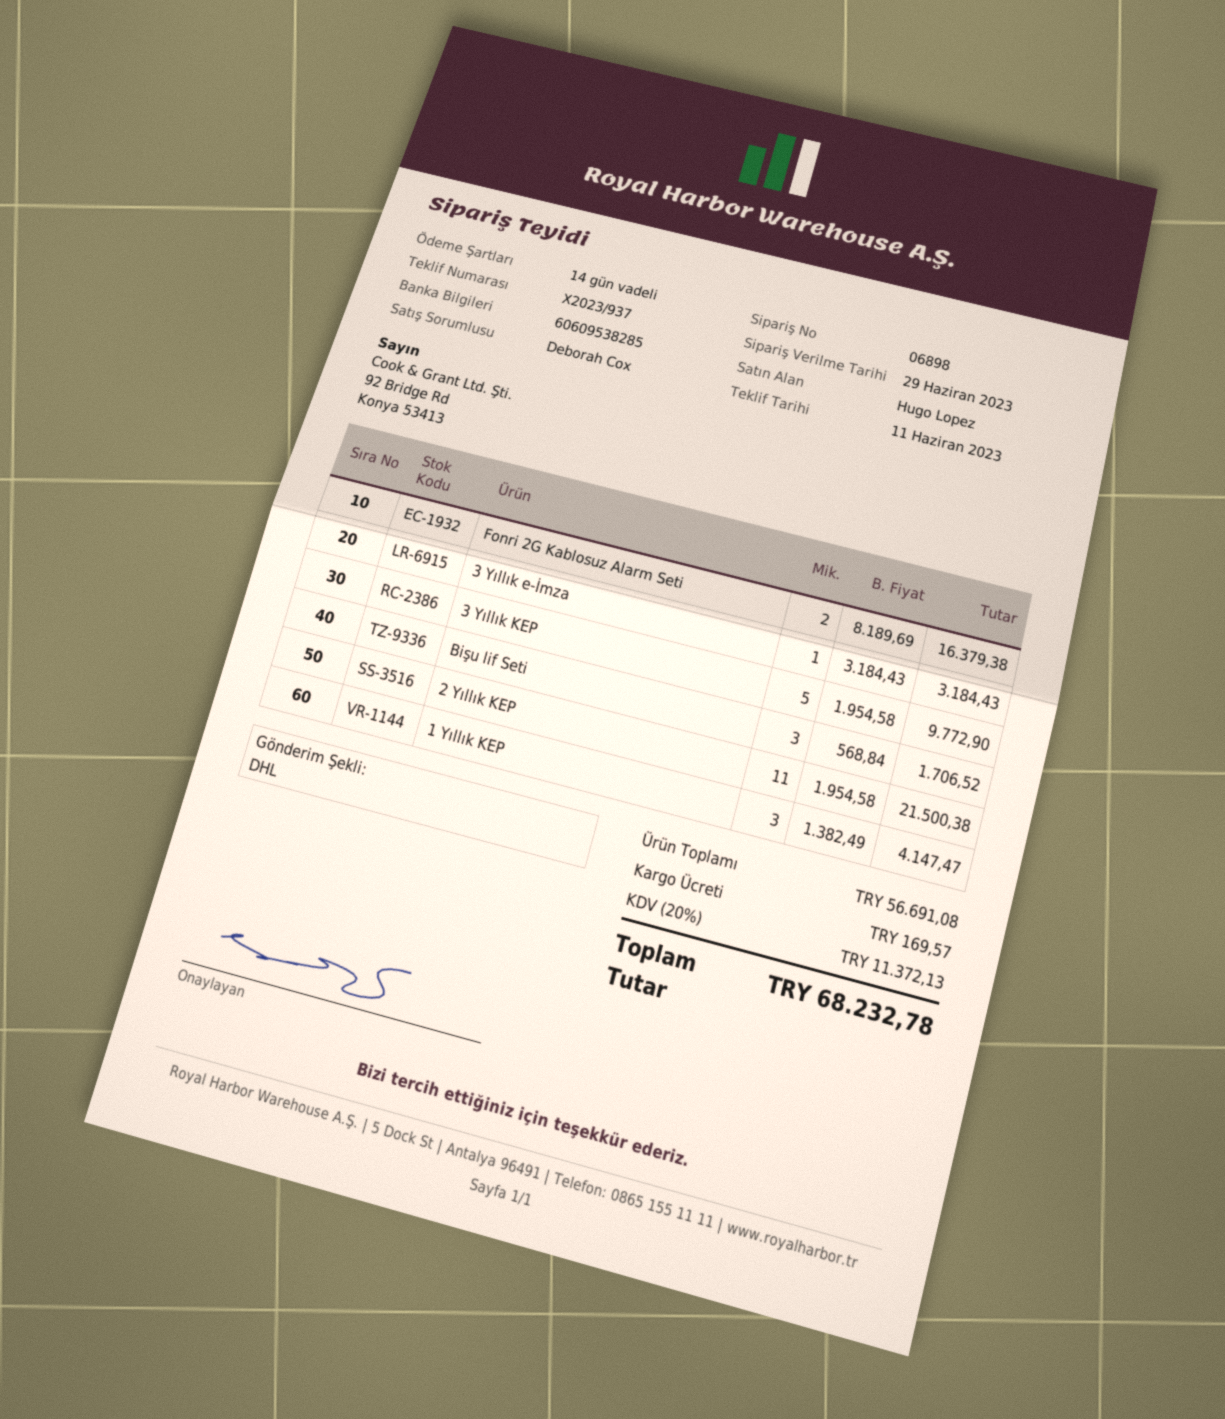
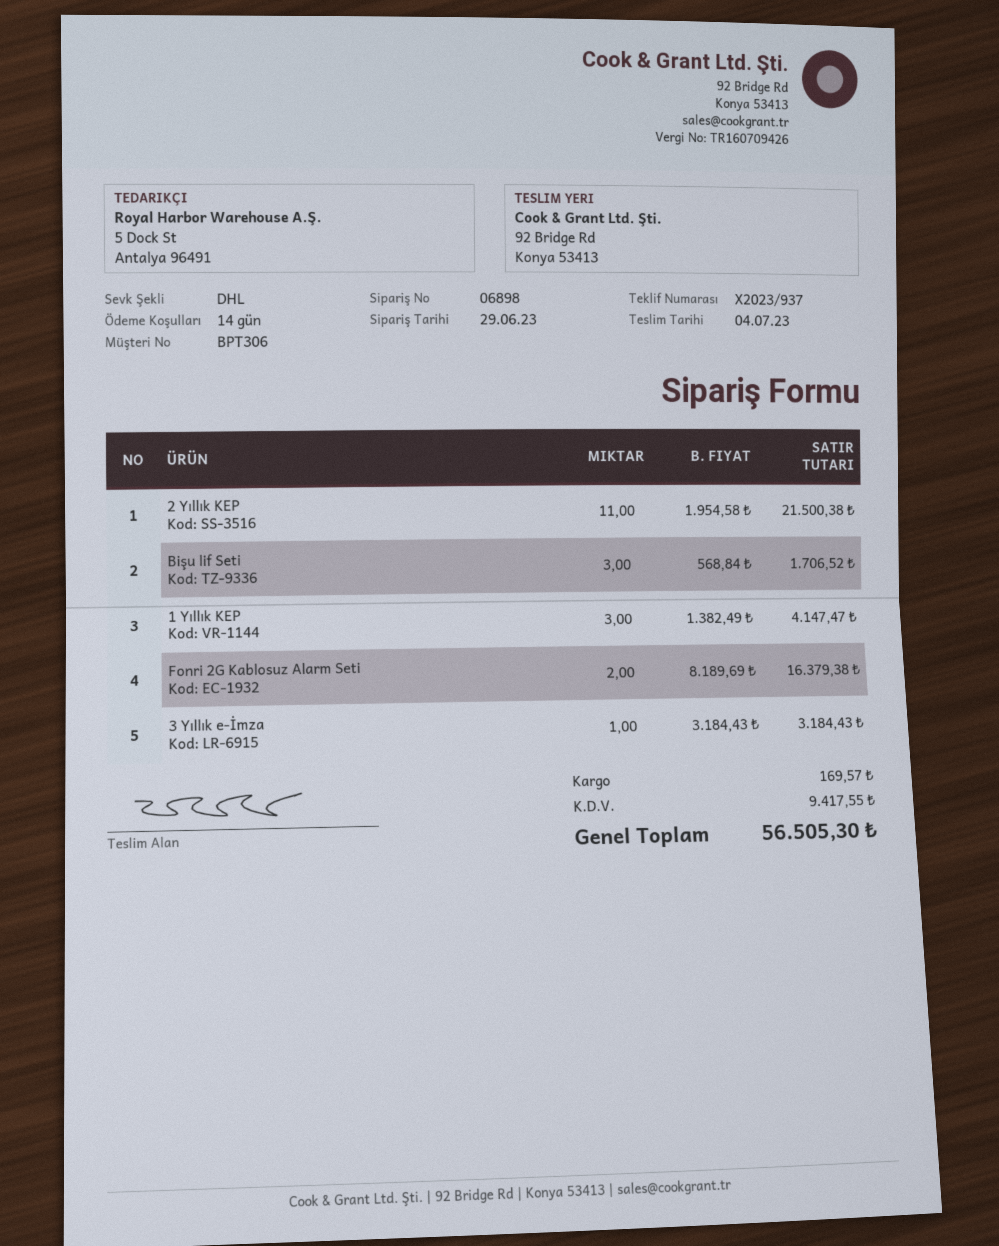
3 Yıllık KEP: 5 x 1954.58 = 9772.90 -> none
tax: 11372.13 -> 9417.55
total: 68232.78 -> 56505.30

